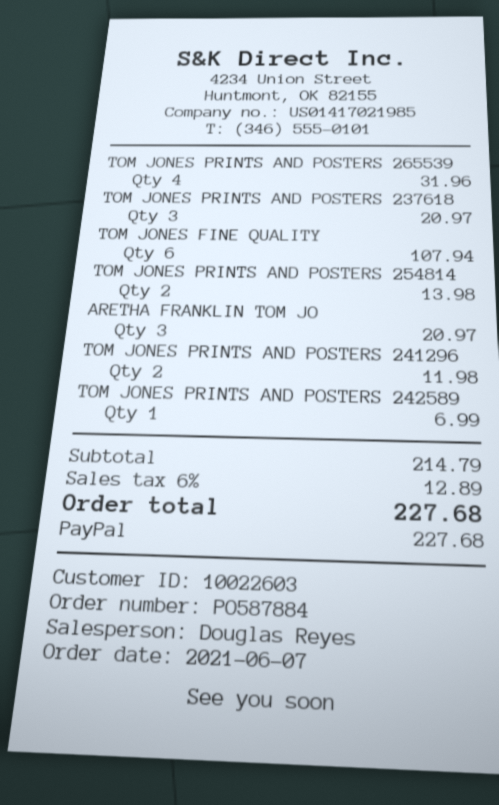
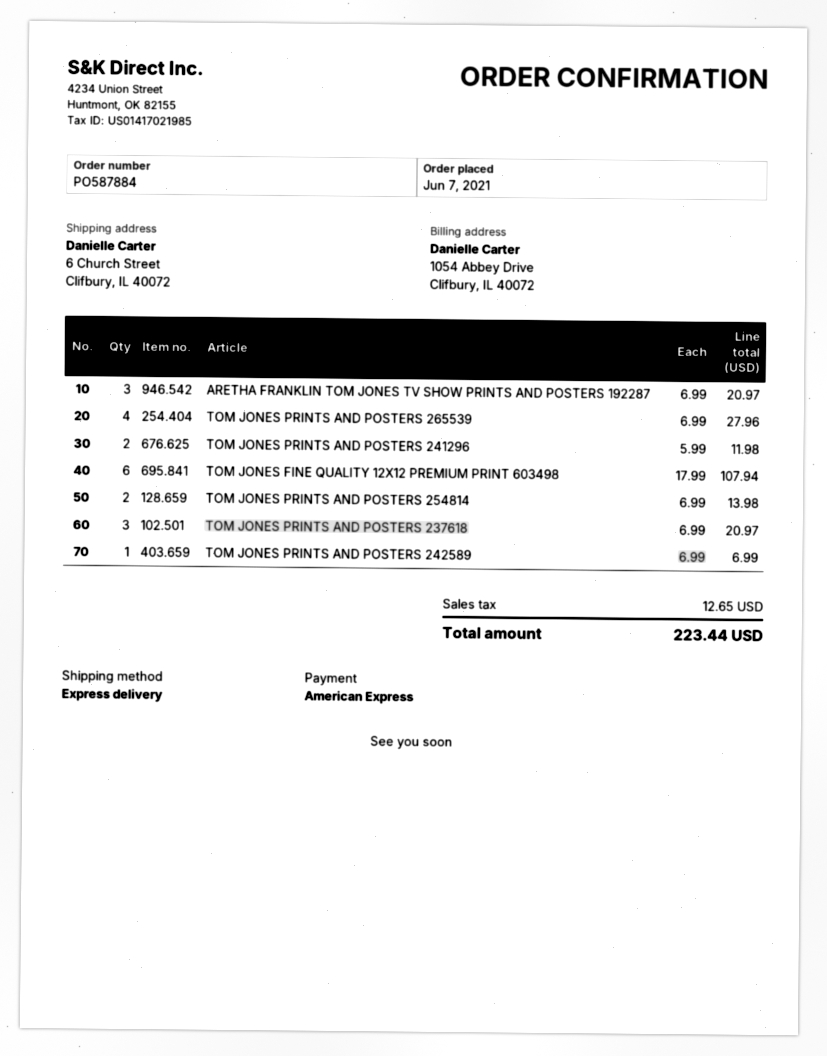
payment method: PayPal -> American Express
TOM JONES PRINTS AND POSTERS 265539: 4 for 31.96 -> 4 for 27.96
tax: 12.89 -> 12.65
total: 227.68 -> 223.44

